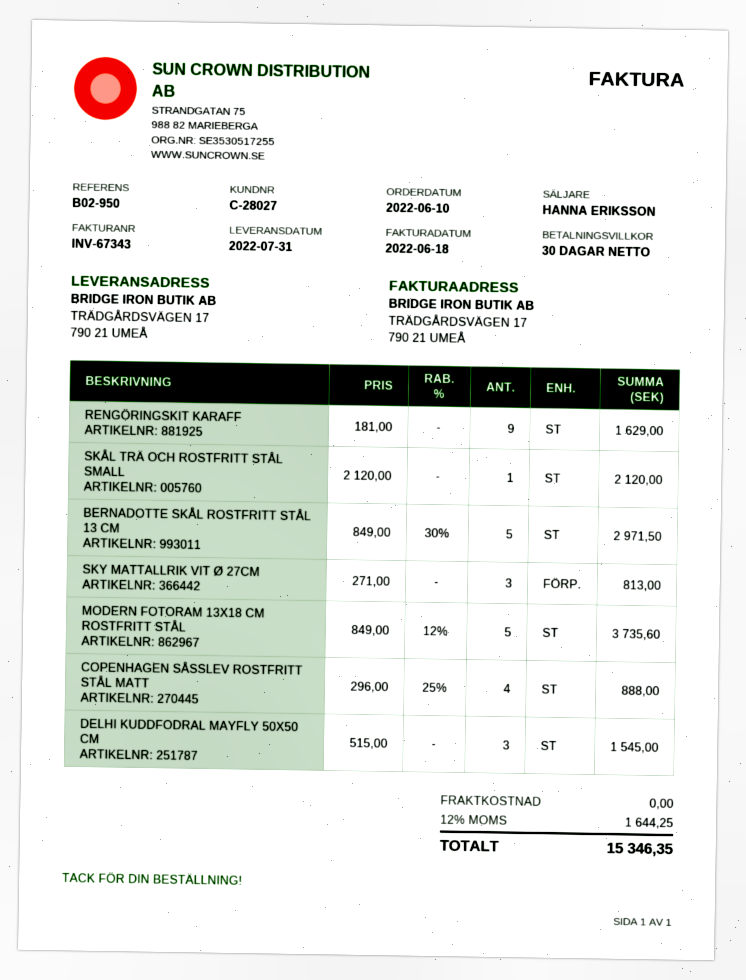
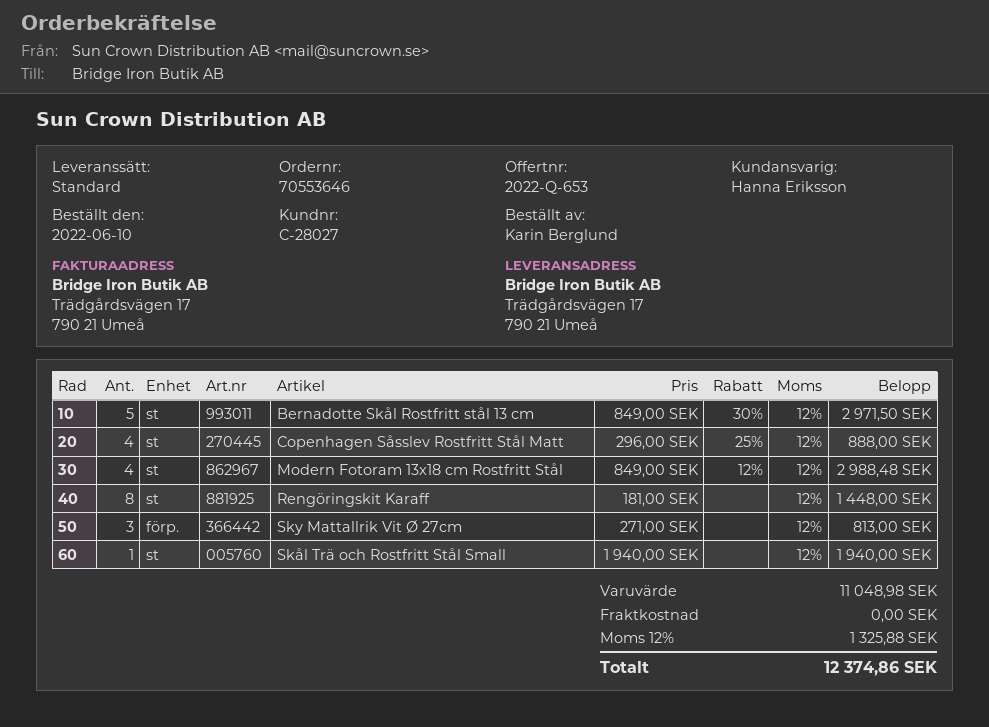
RENGÖRINGSKIT KARAFF: 9 x 181.00 = 1629.00 -> 8 x 181.00 = 1448.00
SKÅL TRÄ OCH ROSTFRITT STÅL SMALL: 1 x 2120.00 = 2120.00 -> 1 x 1940.00 = 1940.00
MODERN FOTORAM 13X18 CM ROSTFRITT STÅL: 5 x 849.00 - 12% = 3735.60 -> 4 x 849.00 - 12% = 2988.48
DELHI KUDDFODRAL MAYFLY 50X50 CM: 3 x 515.00 = 1545.00 -> none
tax: 12% = 1644.25 -> 12% = 1325.88
total: 15346.35 -> 12374.86

